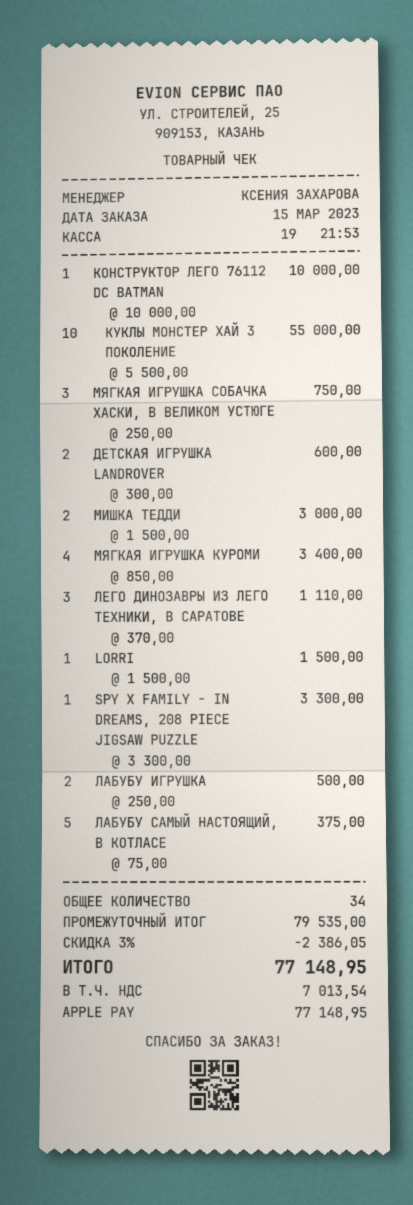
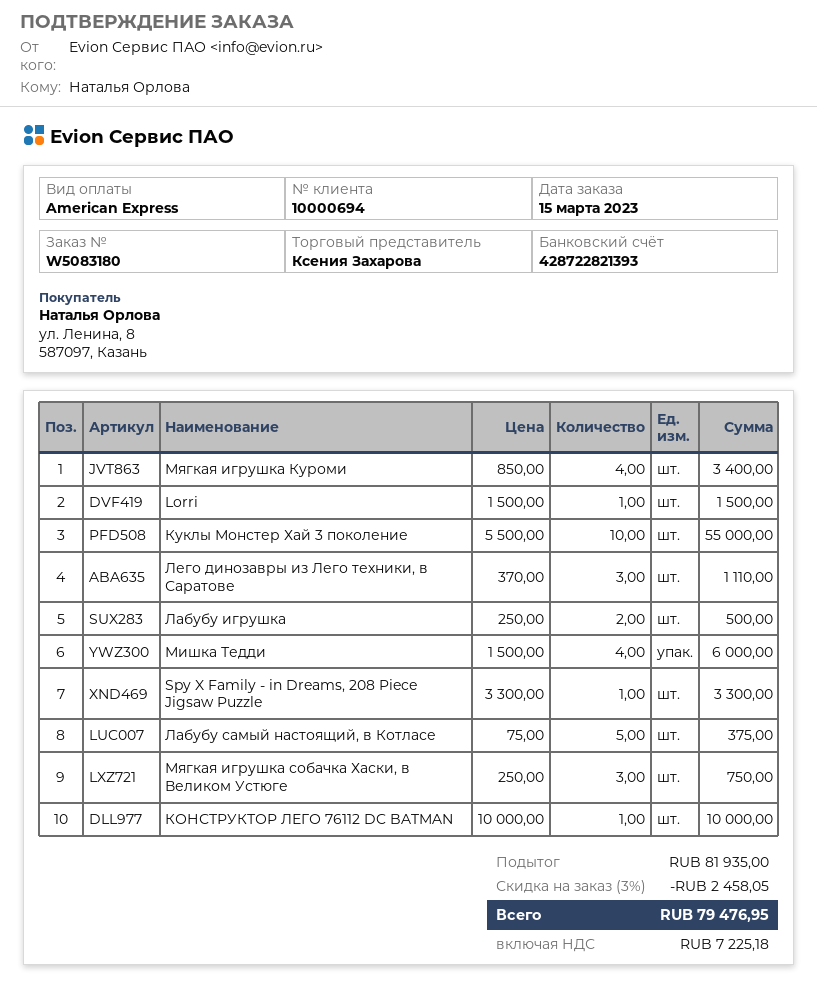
payment method: Apple Pay -> American Express
ДЕТСКАЯ ИГРУШКА LANDROVER: 2 x 300.00 = 600.00 -> none
МИШКА ТЕДДИ: 2 x 1500.00 = 3000.00 -> 4 x 1500.00 = 6000.00
subtotal: 79535.00 -> 81935.00
discount: 3% = 2386.05 -> 3% = 2458.05
tax: 7013.54 -> 7225.18
total: 77148.95 -> 79476.95

